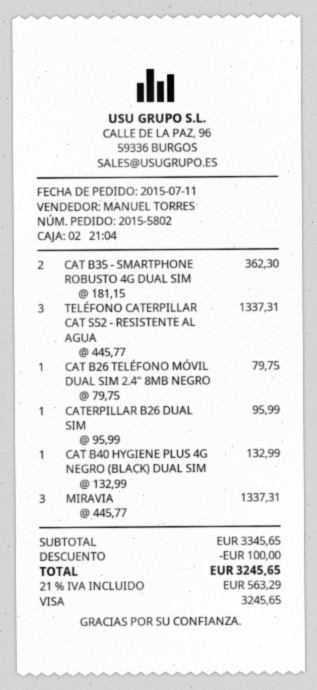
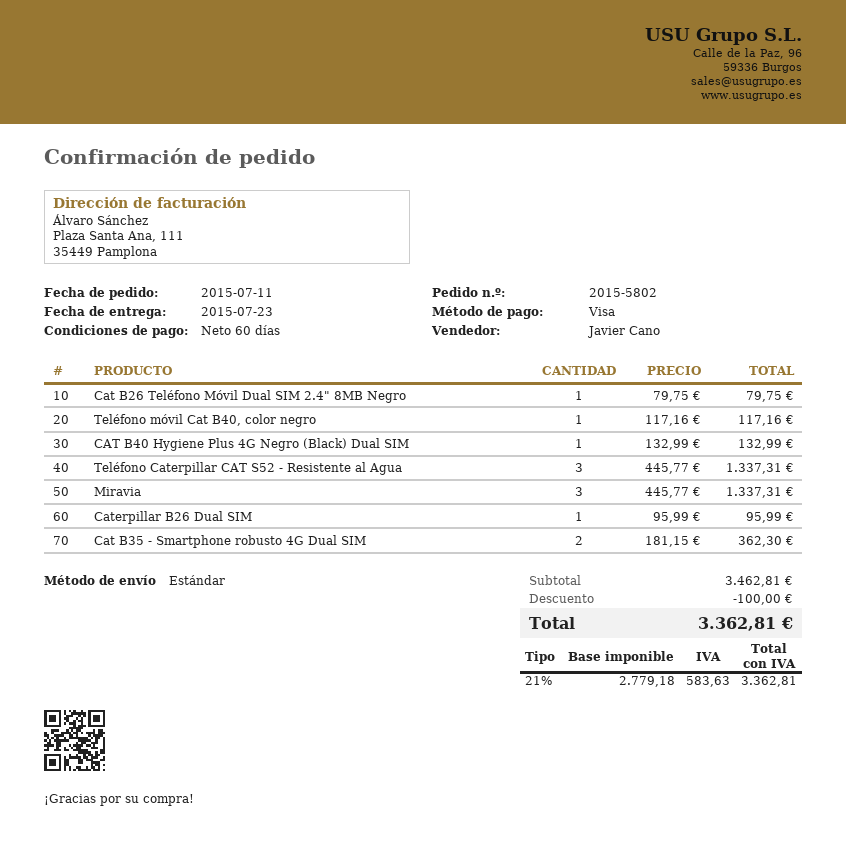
sales rep: MANUEL TORRES -> Javier Cano
Teléfono móvil Cat B40, color negro: none -> 1 x 117.16 = 117.16
subtotal: 3345.65 -> 3462.81
tax: 21% = 563.29 -> 21% = 583.63
total: 3245.65 -> 3362.81

